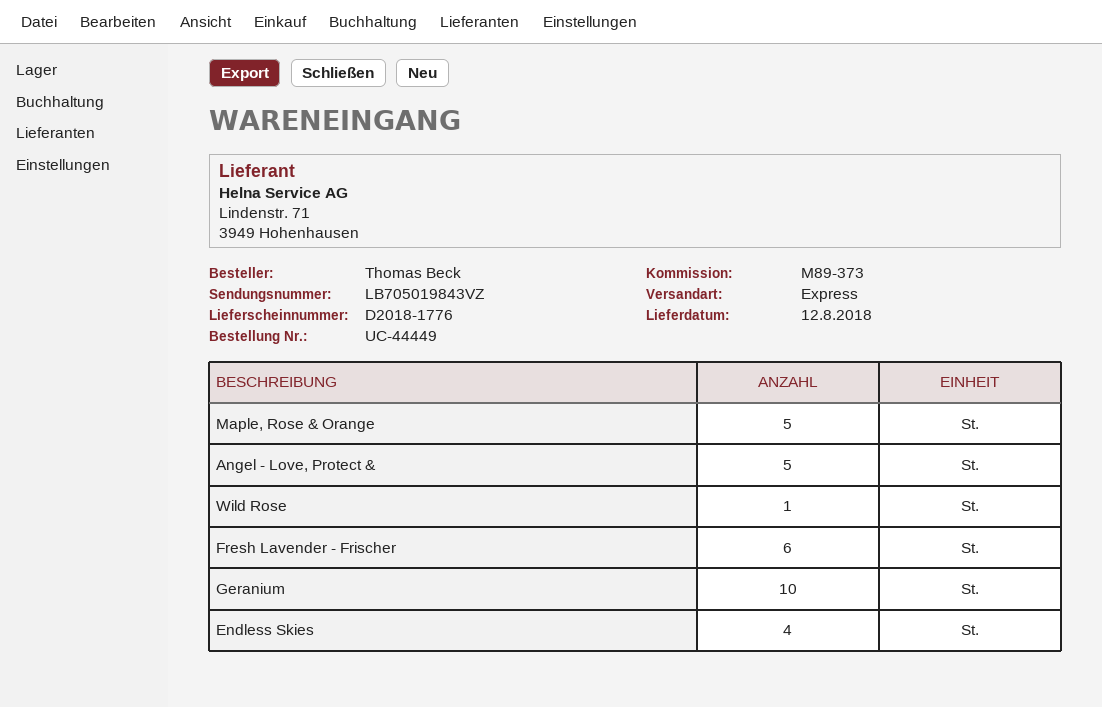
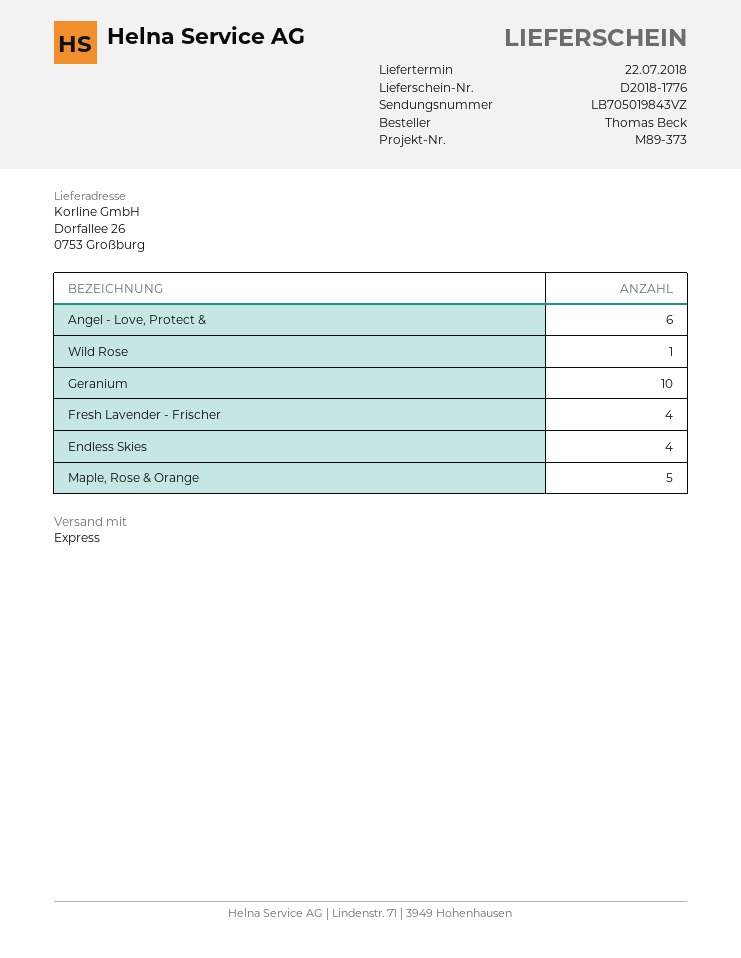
delivery date: 2018-08-12 -> 2018-07-22
Angel - Love, Protect &: 5 -> 6
Fresh Lavender - Frischer: 6 -> 4

